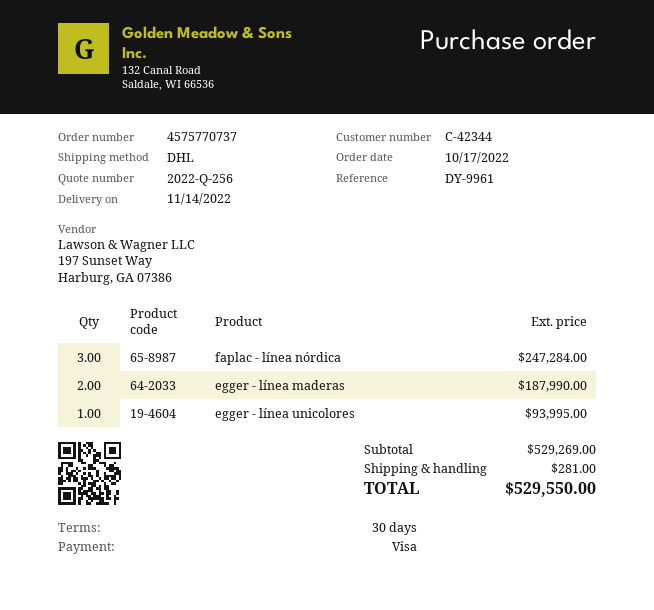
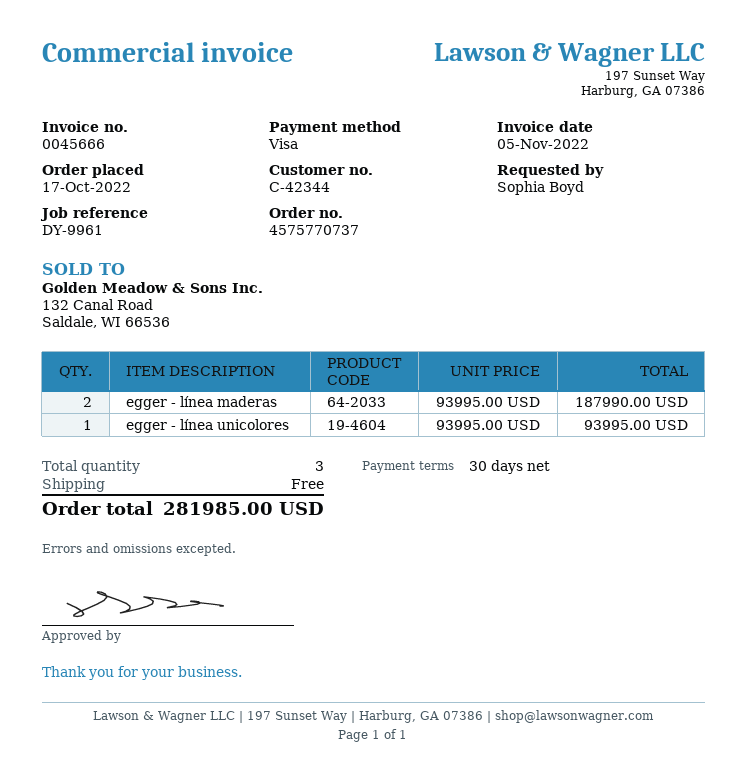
faplac - línea nórdica: 3 for 247284.00 -> none
shipping: 281.00 -> 0.00
total: 529550.00 -> 281985.00

